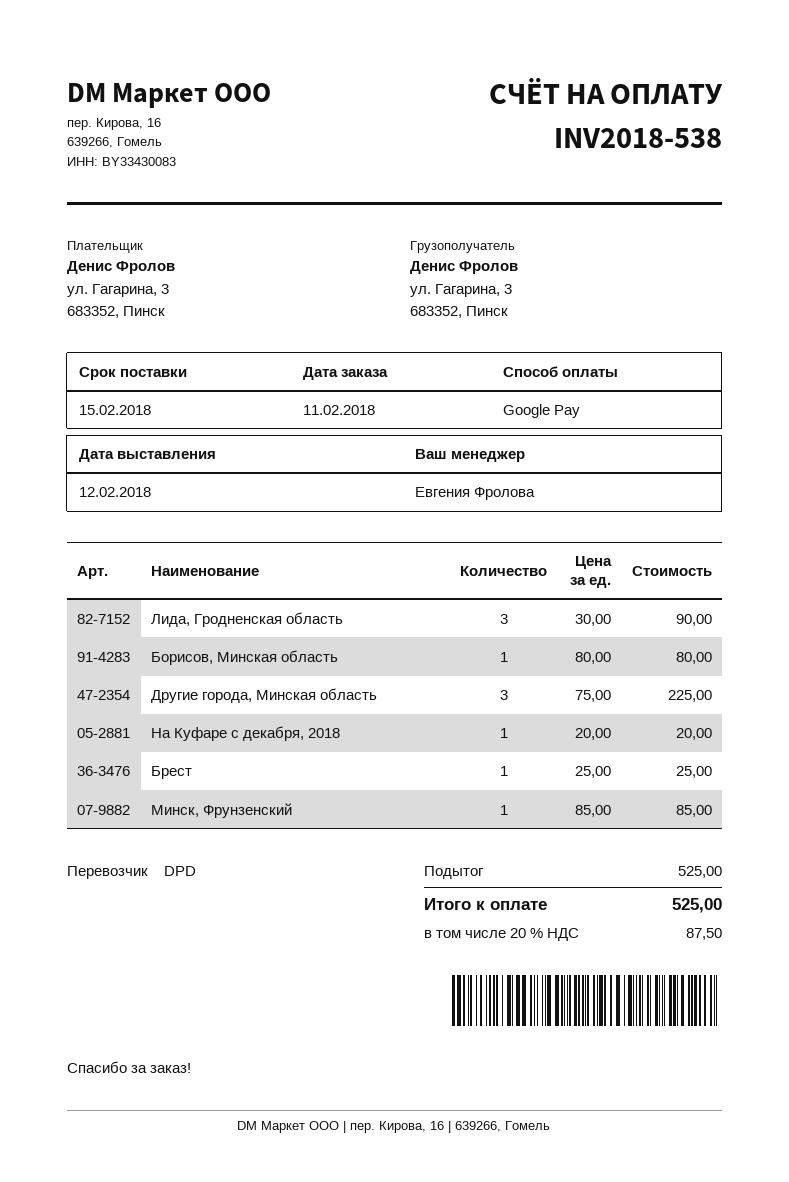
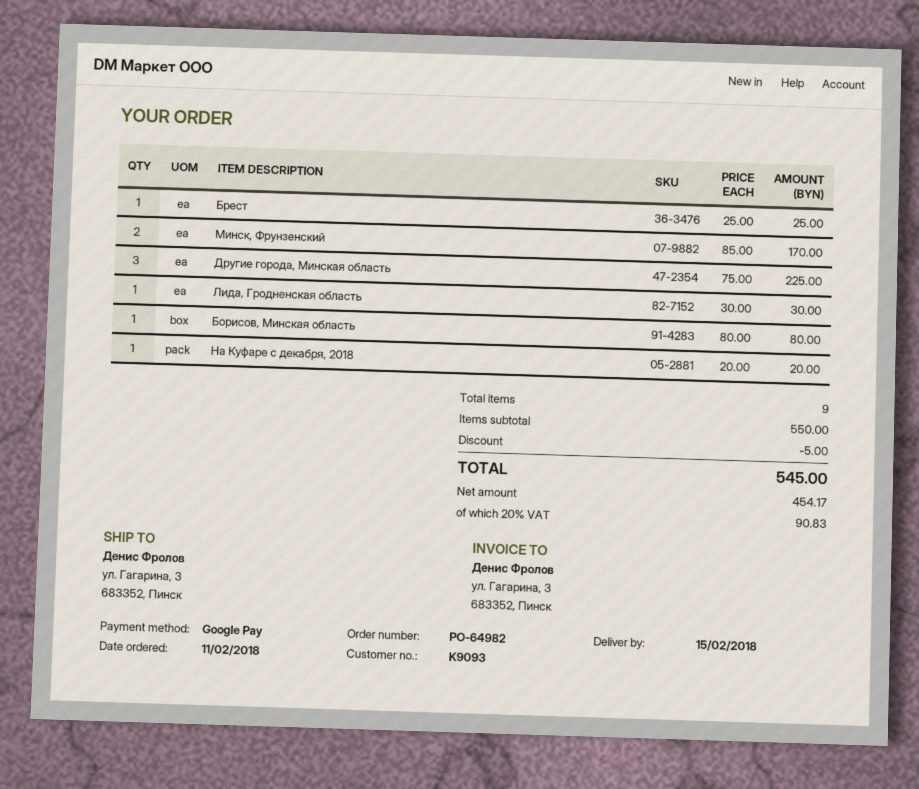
Лида, Гродненская область: 3 x 30.00 = 90.00 -> 1 x 30.00 = 30.00
Минск, Фрунзенский: 1 x 85.00 = 85.00 -> 2 x 85.00 = 170.00
subtotal: 525.00 -> 550.00
discount: none -> 5.00
tax: 20% = 87.50 -> 20% = 90.83
total: 525.00 -> 545.00

